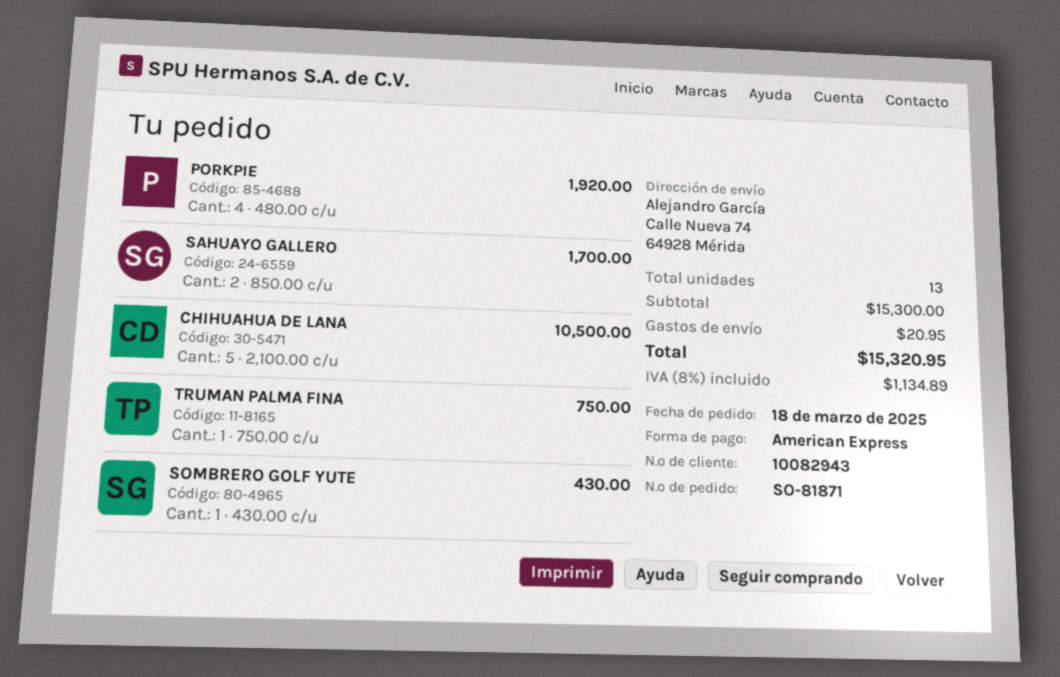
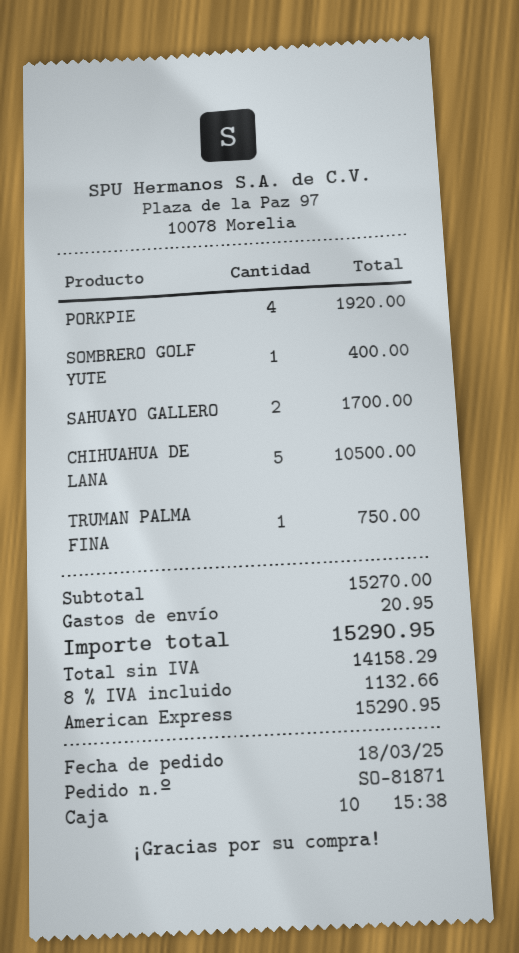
SOMBRERO GOLF YUTE: 1 for 430.00 -> 1 for 400.00
subtotal: 15300.00 -> 15270.00
tax: 8% = 1134.89 -> 8% = 1132.66
total: 15320.95 -> 15290.95

